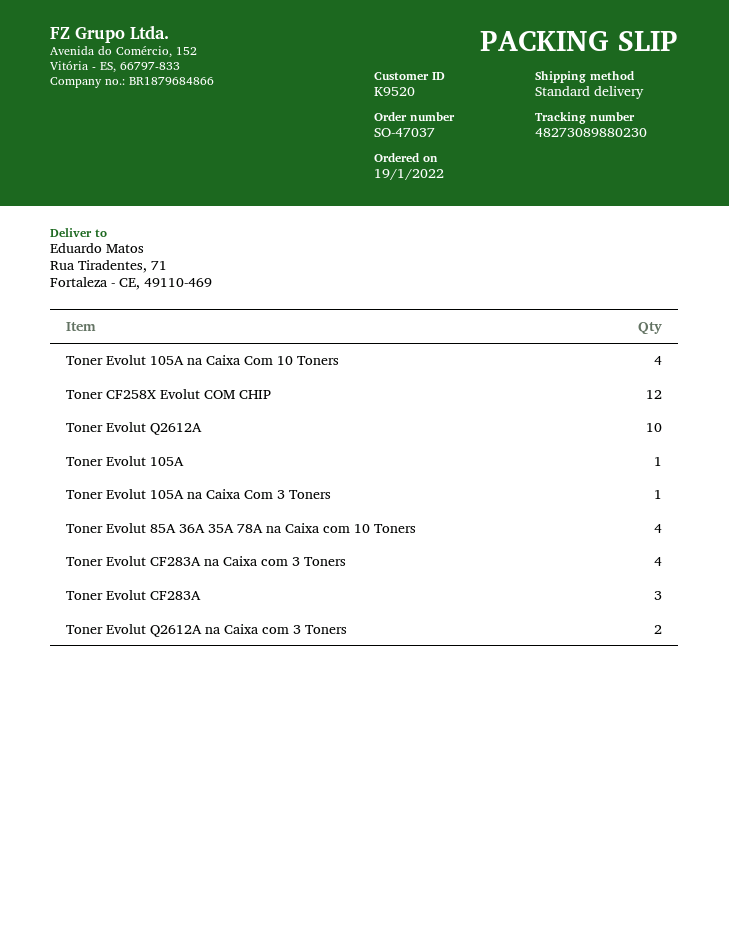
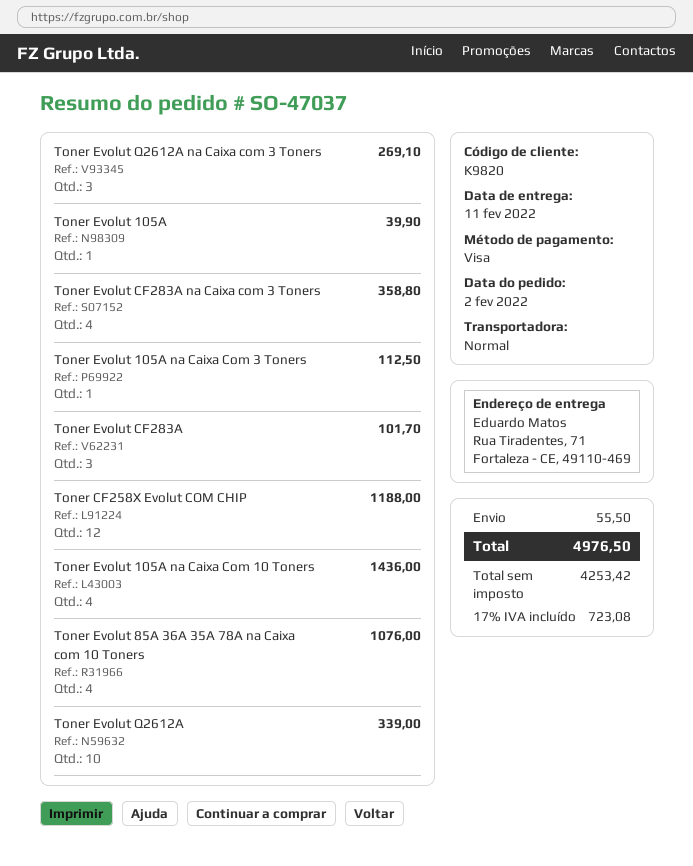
order date: 2022-01-19 -> 2022-02-02
customer number: K9520 -> K9820
Toner Evolut Q2612A na Caixa com 3 Toners: 2 -> 3

